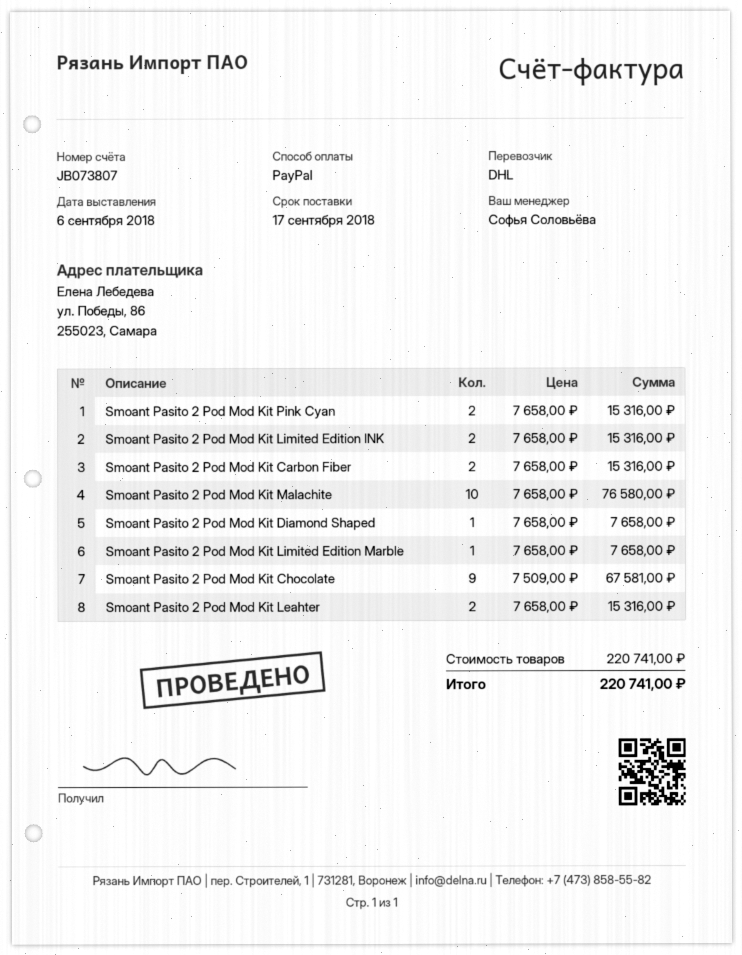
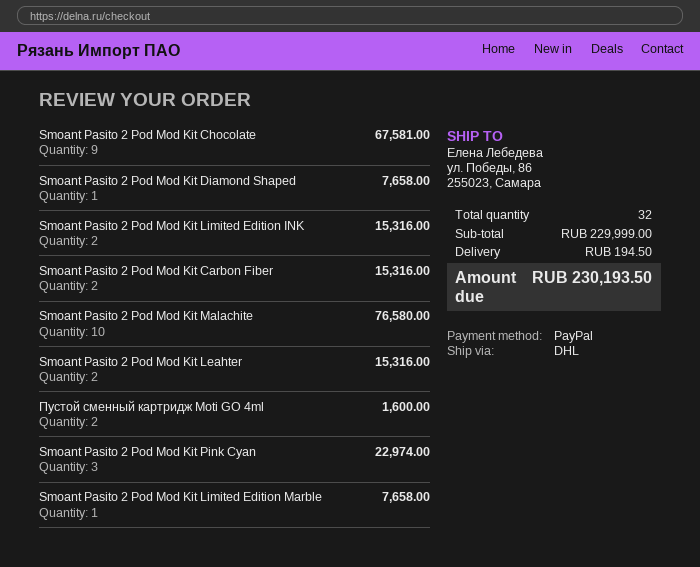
Smoant Pasito 2 Pod Mod Kit Pink Cyan: 2 for 15316.00 -> 3 for 22974.00
Пустой сменный картридж Moti GO 4ml: none -> 2 for 1600.00
subtotal: 220741.00 -> 229999.00
shipping: none -> 194.50
total: 220741.00 -> 230193.50

